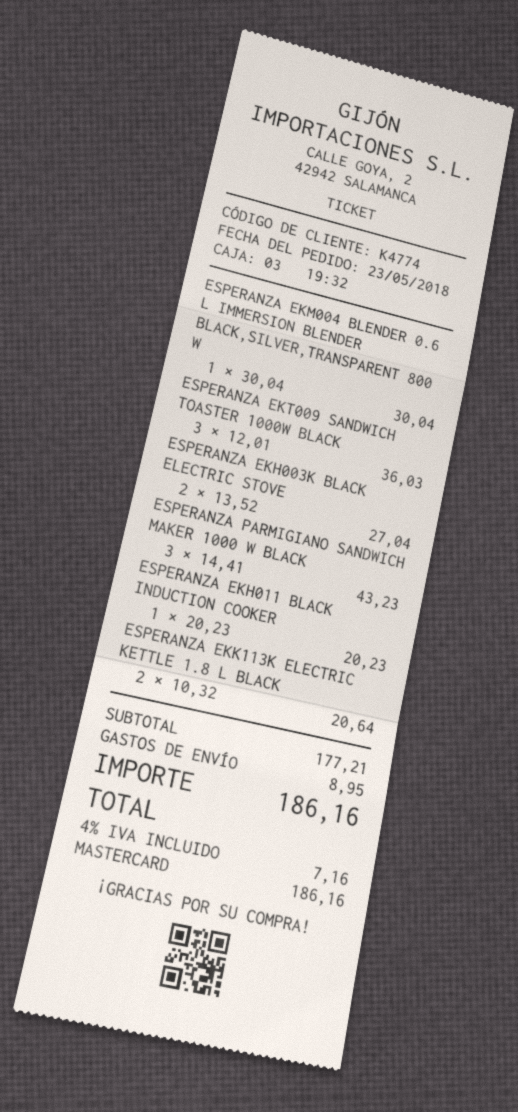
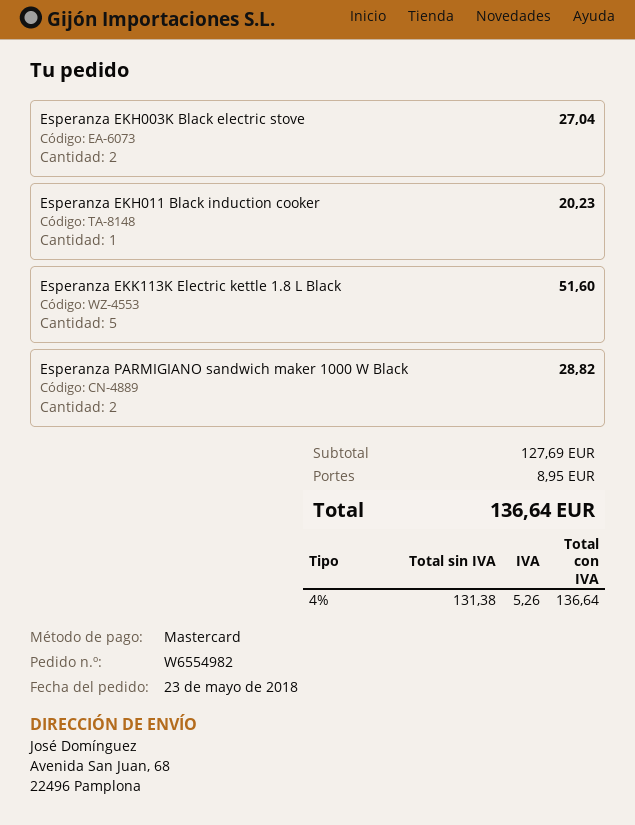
ESPERANZA EKM004 BLENDER 0.6 L IMMERSION BLENDER BLACK,SILVER,TRANSPARENT 800 W: 1 for 30.04 -> none
ESPERANZA EKT009 SANDWICH TOASTER 1000W BLACK: 3 for 36.03 -> none
ESPERANZA PARMIGIANO SANDWICH MAKER 1000 W BLACK: 3 for 43.23 -> 2 for 28.82
ESPERANZA EKK113K ELECTRIC KETTLE 1.8 L BLACK: 2 for 20.64 -> 5 for 51.60
subtotal: 177.21 -> 127.69
tax: 4% = 7.16 -> 4% = 5.26
total: 186.16 -> 136.64

